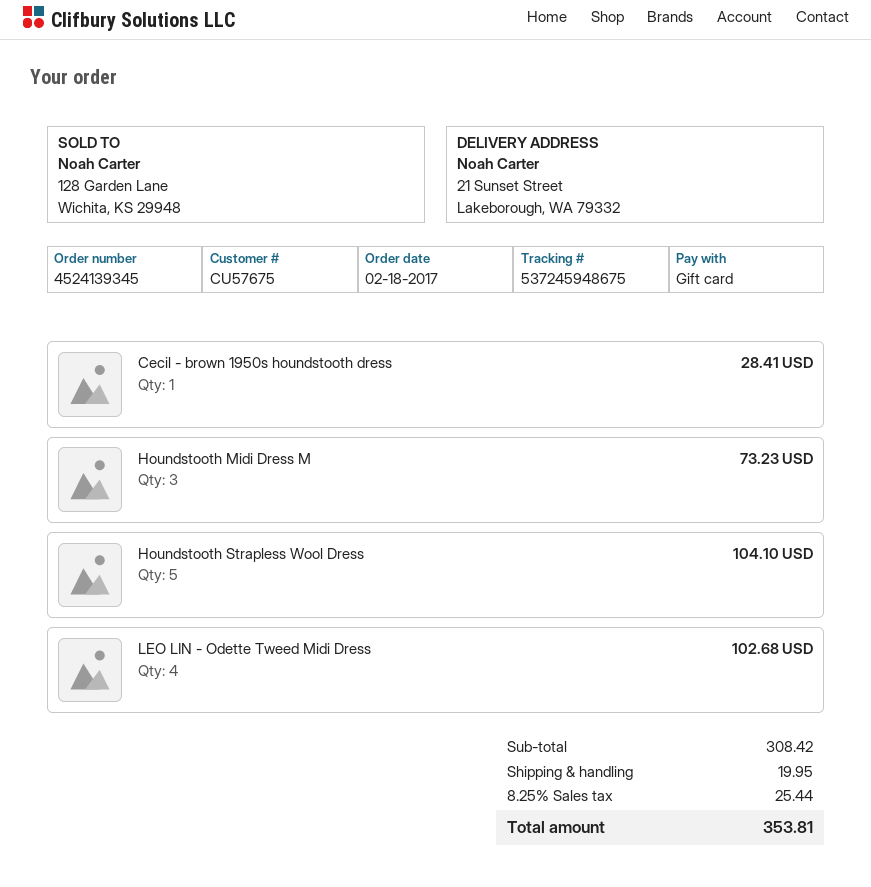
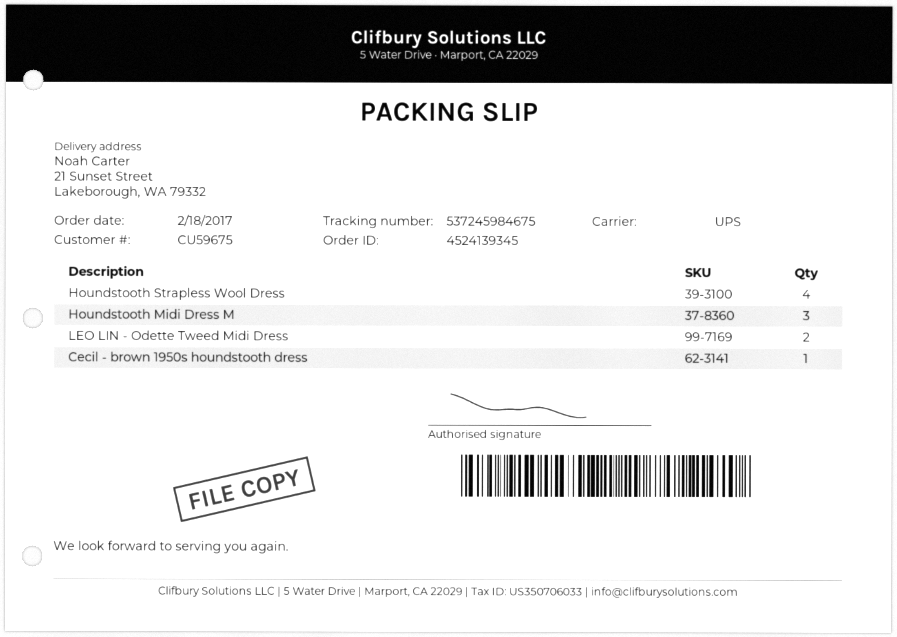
customer number: CU57675 -> CU59675
tracking number: 537245948675 -> 537245984675
Houndstooth Strapless Wool Dress: 5 -> 4
LEO LIN - Odette Tweed Midi Dress: 4 -> 2

